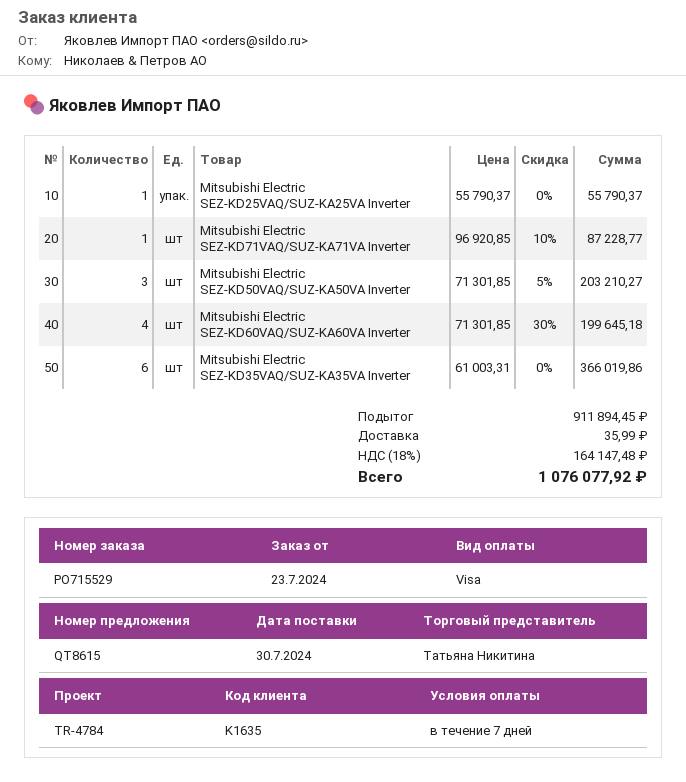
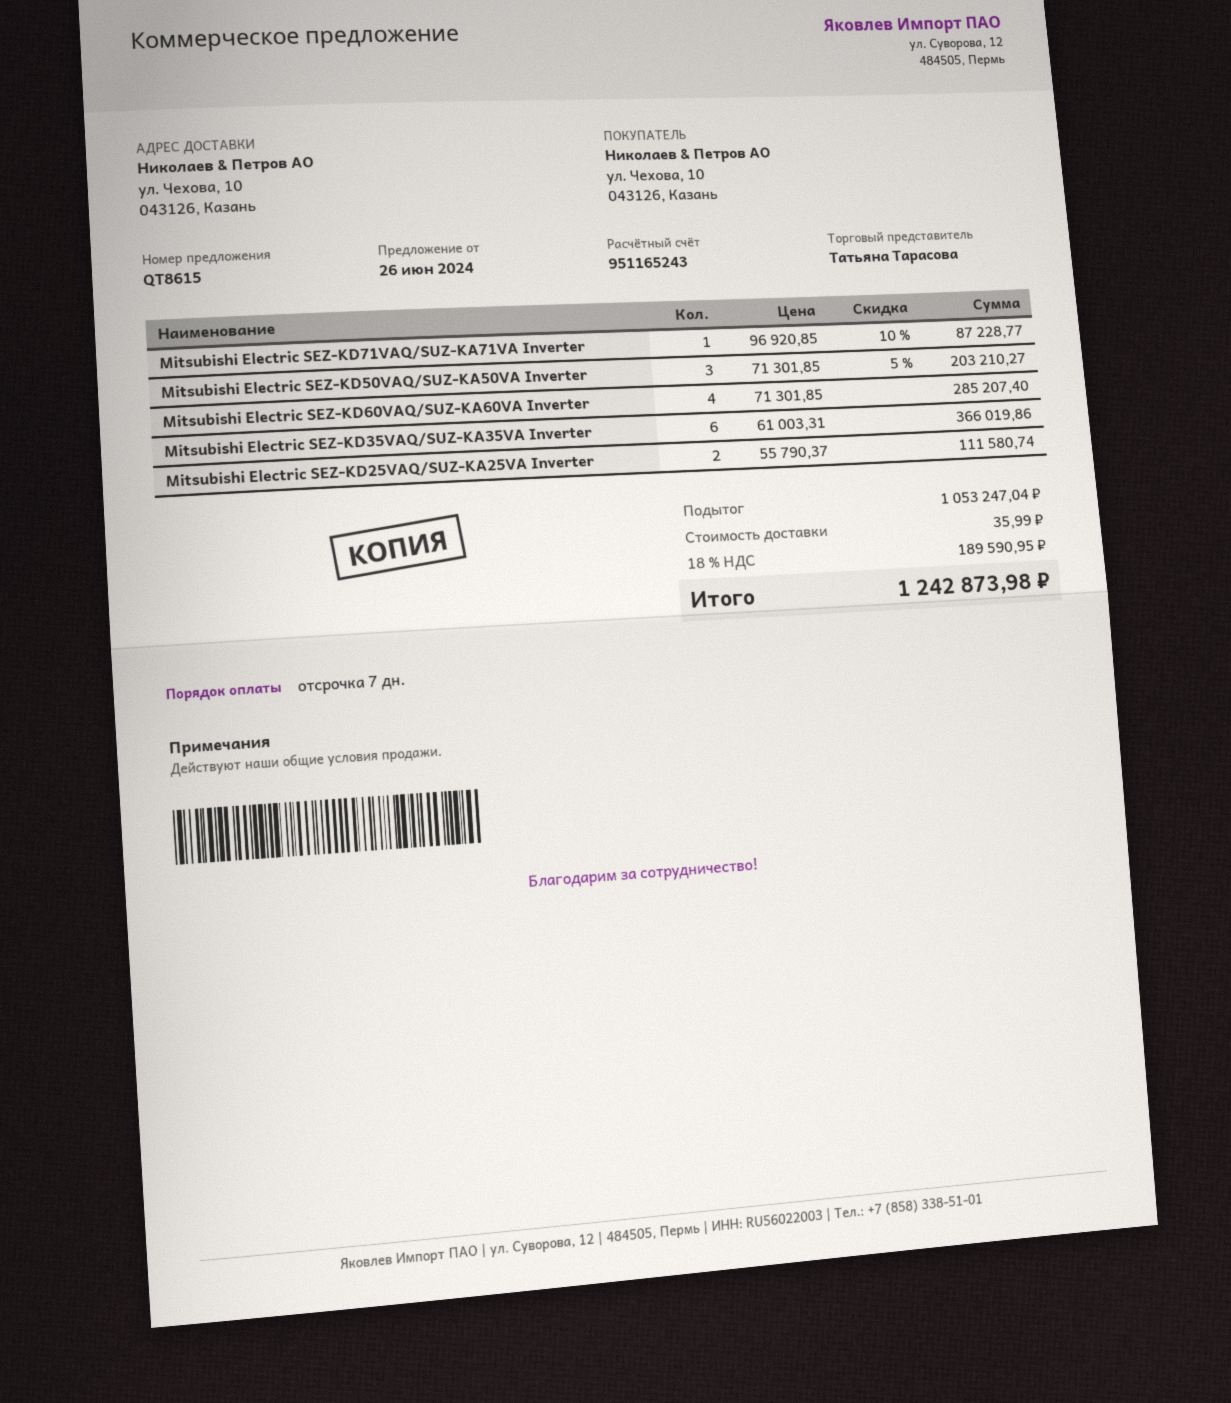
sales rep: Татьяна Никитина -> Татьяна Тарасова
Mitsubishi Electric SEZ-KD25VAQ/SUZ-KA25VA Inverter: 1 x 55790.37 = 55790.37 -> 2 x 55790.37 = 111580.74
Mitsubishi Electric SEZ-KD60VAQ/SUZ-KA60VA Inverter: 4 x 71301.85 - 30% = 199645.18 -> 4 x 71301.85 = 285207.40
subtotal: 911894.45 -> 1053247.04
tax: 18% = 164147.48 -> 18% = 189590.95
total: 1076077.92 -> 1242873.98

